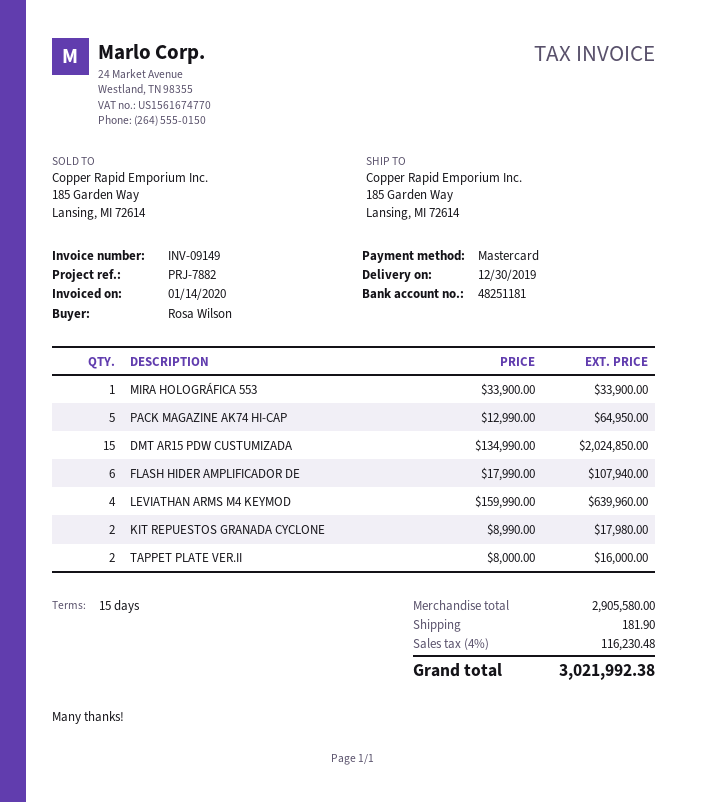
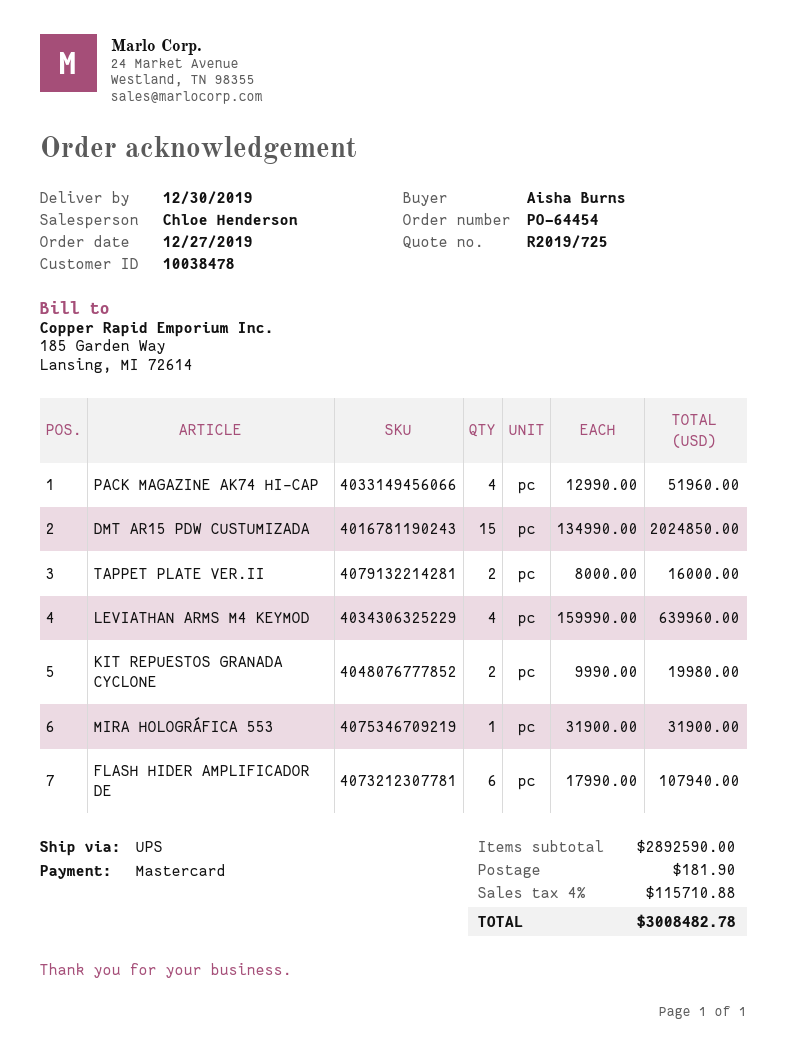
ordered by: Rosa Wilson -> Aisha Burns
MIRA HOLOGRÁFICA 553: 1 x 33900.00 = 33900.00 -> 1 x 31900.00 = 31900.00
PACK MAGAZINE AK74 HI-CAP: 5 x 12990.00 = 64950.00 -> 4 x 12990.00 = 51960.00
KIT REPUESTOS GRANADA CYCLONE: 2 x 8990.00 = 17980.00 -> 2 x 9990.00 = 19980.00
subtotal: 2905580.00 -> 2892590.00
tax: 4% = 116230.48 -> 4% = 115710.88
total: 3021992.38 -> 3008482.78

